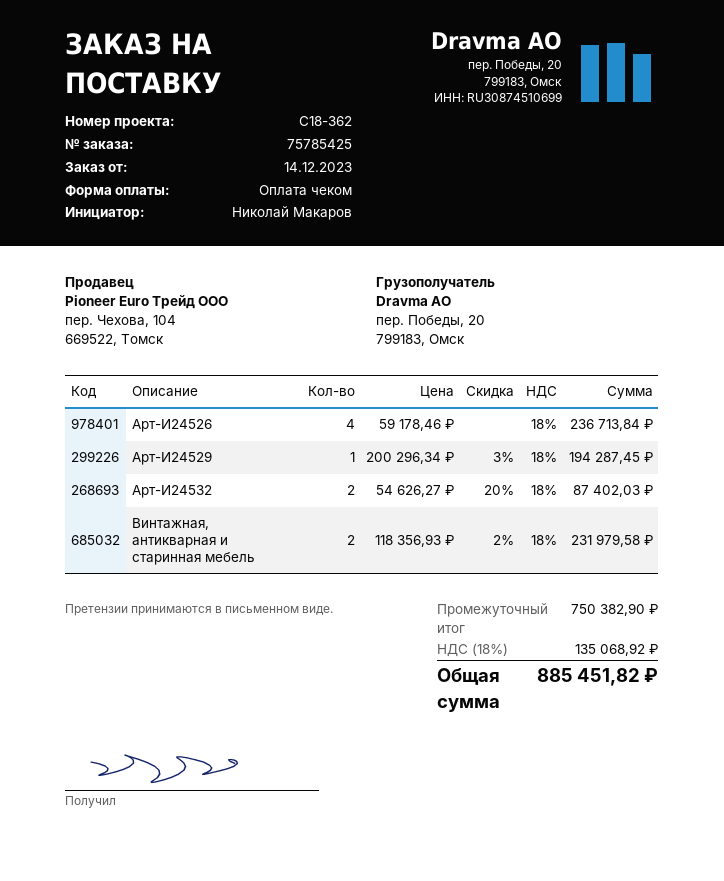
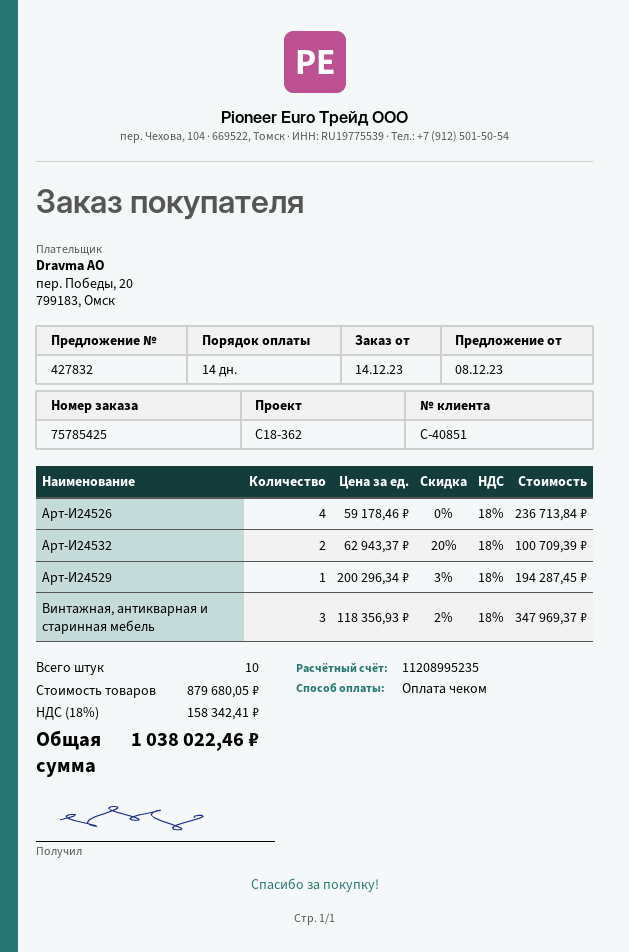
Арт-И24532: 2 x 54626.27 - 20% = 87402.03 -> 2 x 62943.37 - 20% = 100709.39
Винтажная, антикварная и старинная мебель: 2 x 118356.93 - 2% = 231979.58 -> 3 x 118356.93 - 2% = 347969.37
subtotal: 750382.90 -> 879680.05
tax: 18% = 135068.92 -> 18% = 158342.41
total: 885451.82 -> 1038022.46

